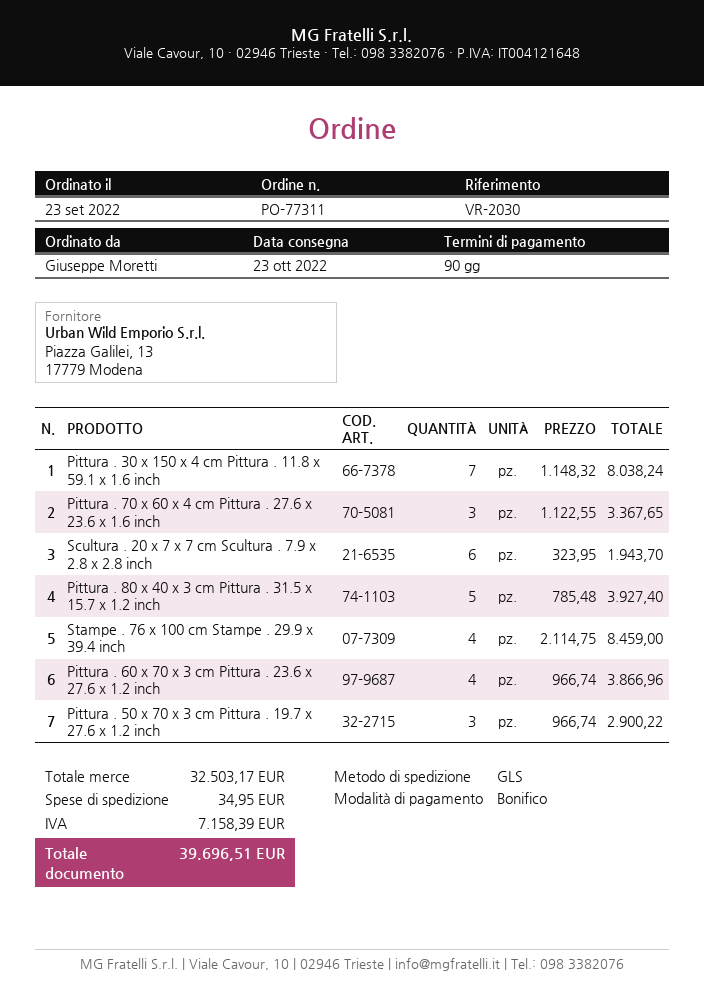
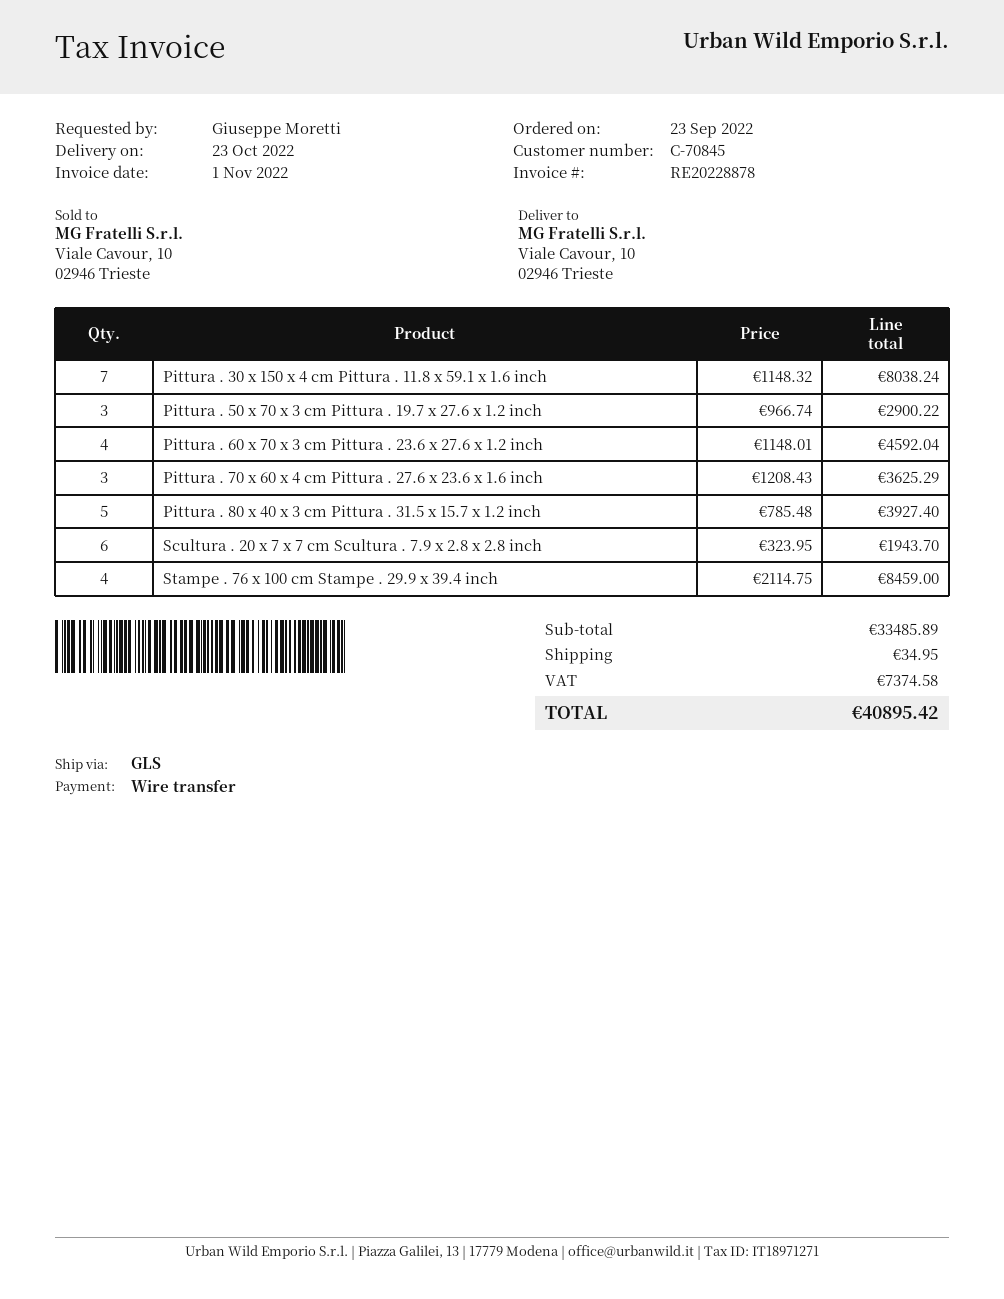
Pittura . 70 x 60 x 4 cm Pittura . 27.6 x 23.6 x 1.6 inch: 3 x 1122.55 = 3367.65 -> 3 x 1208.43 = 3625.29
Pittura . 60 x 70 x 3 cm Pittura . 23.6 x 27.6 x 1.2 inch: 4 x 966.74 = 3866.96 -> 4 x 1148.01 = 4592.04
subtotal: 32503.17 -> 33485.89
tax: 7158.39 -> 7374.58
total: 39696.51 -> 40895.42

